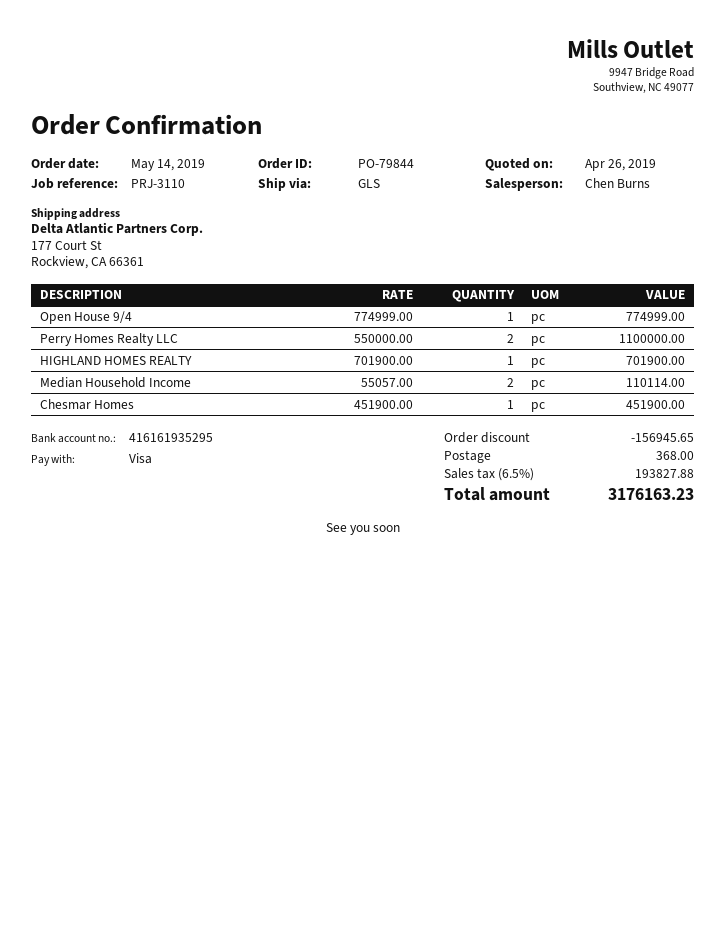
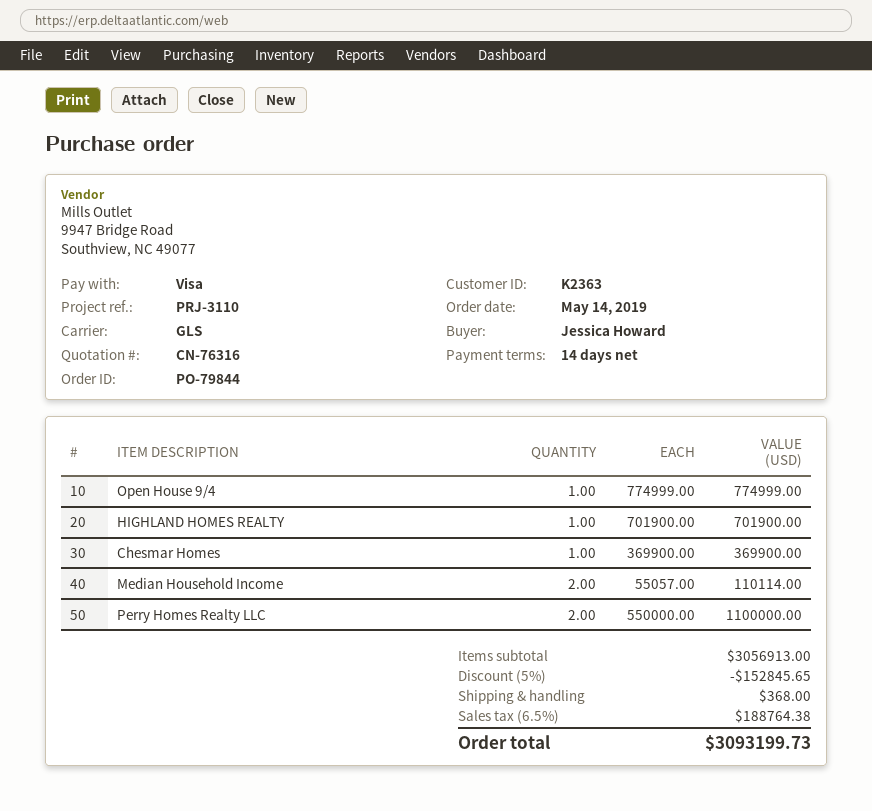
Chesmar Homes: 1 x 451900.00 = 451900.00 -> 1 x 369900.00 = 369900.00
discount: 156945.65 -> 152845.65
tax: 6.5% = 193827.88 -> 6.5% = 188764.38
total: 3176163.23 -> 3093199.73

